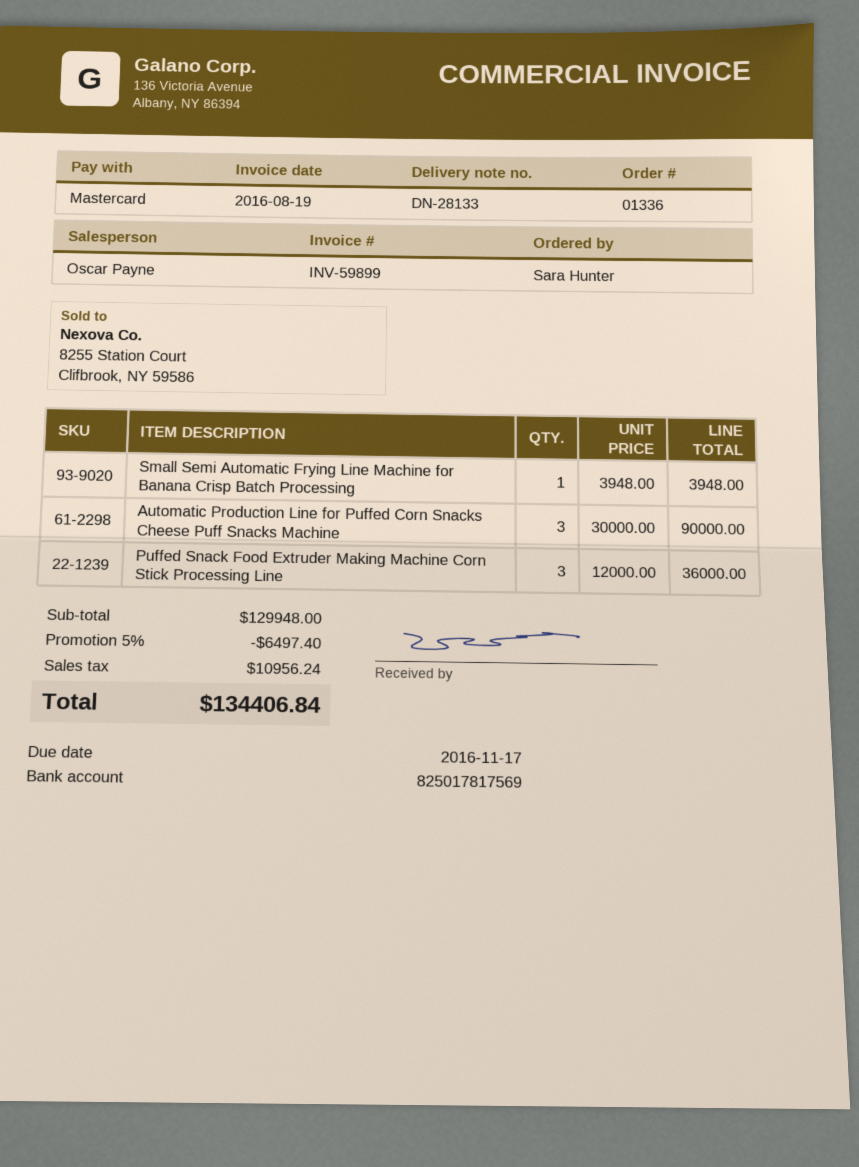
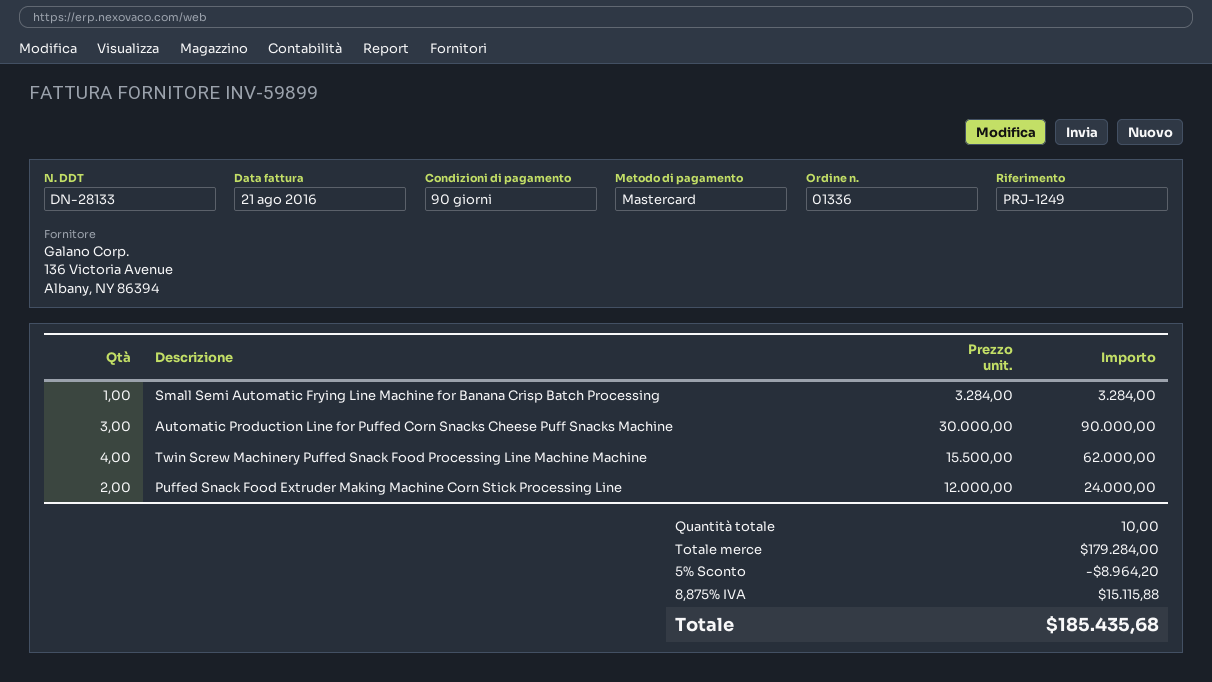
invoice date: 2016-08-19 -> 2016-08-21
Small Semi Automatic Frying Line Machine for Banana Crisp Batch Processing: 1 x 3948.00 = 3948.00 -> 1 x 3284.00 = 3284.00
Puffed Snack Food Extruder Making Machine Corn Stick Processing Line: 3 x 12000.00 = 36000.00 -> 2 x 12000.00 = 24000.00
Twin Screw Machinery Puffed Snack Food Processing Line Machine Machine: none -> 4 x 15500.00 = 62000.00
subtotal: 129948.00 -> 179284.00
discount: 5% = 6497.40 -> 5% = 8964.20
tax: 10956.24 -> 15115.88
total: 134406.84 -> 185435.68

